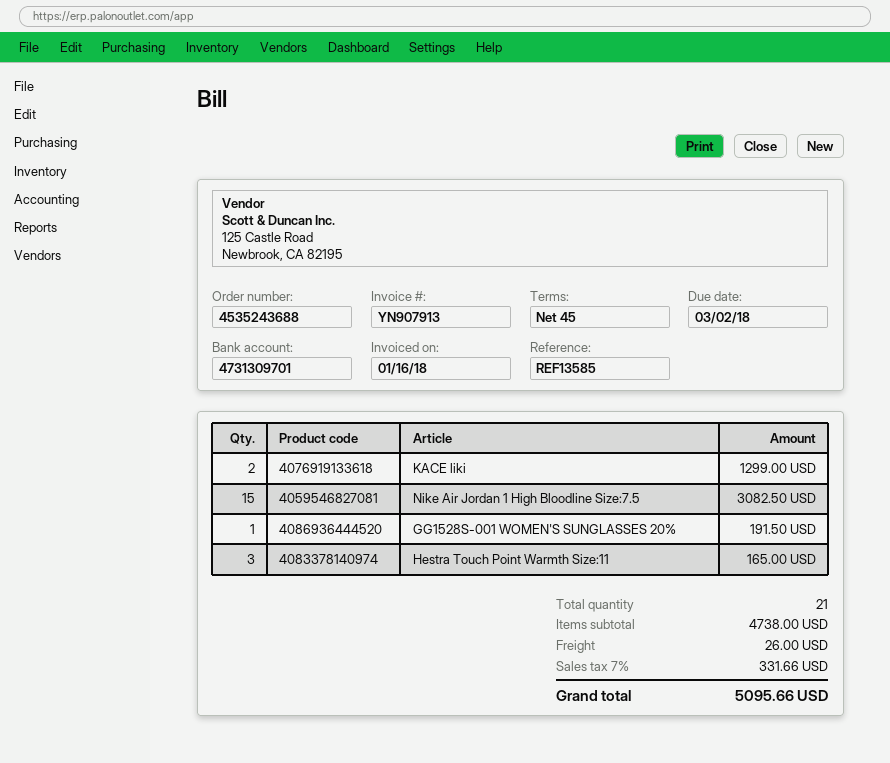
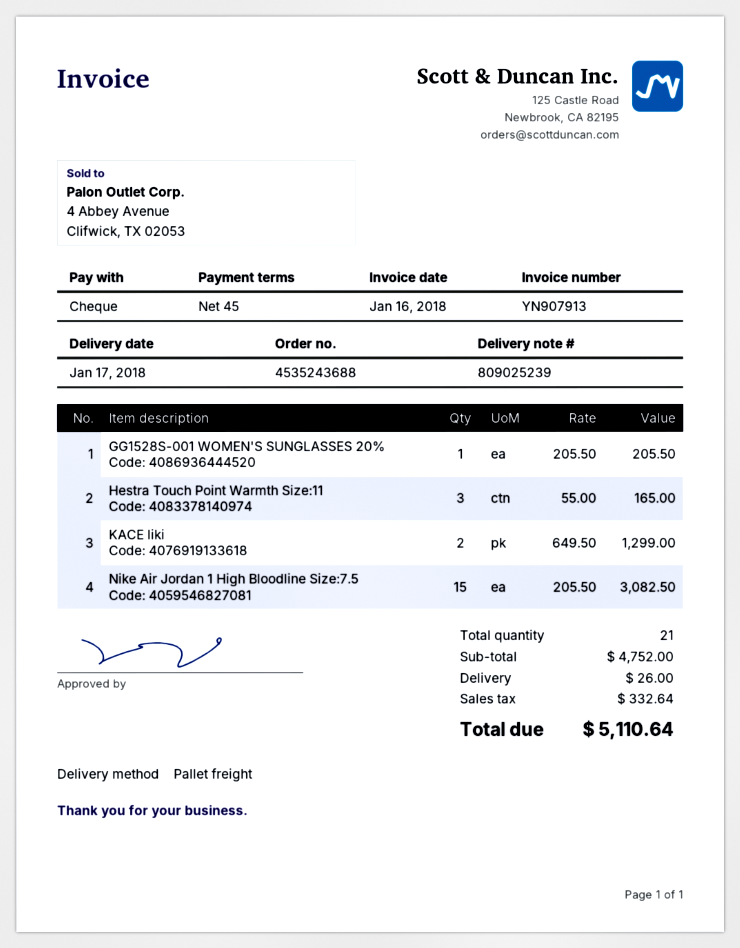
GG1528S-001 WOMEN'S SUNGLASSES 20%: 1 for 191.50 -> 1 for 205.50
subtotal: 4738.00 -> 4752.00
tax: 331.66 -> 332.64
total: 5095.66 -> 5110.64

